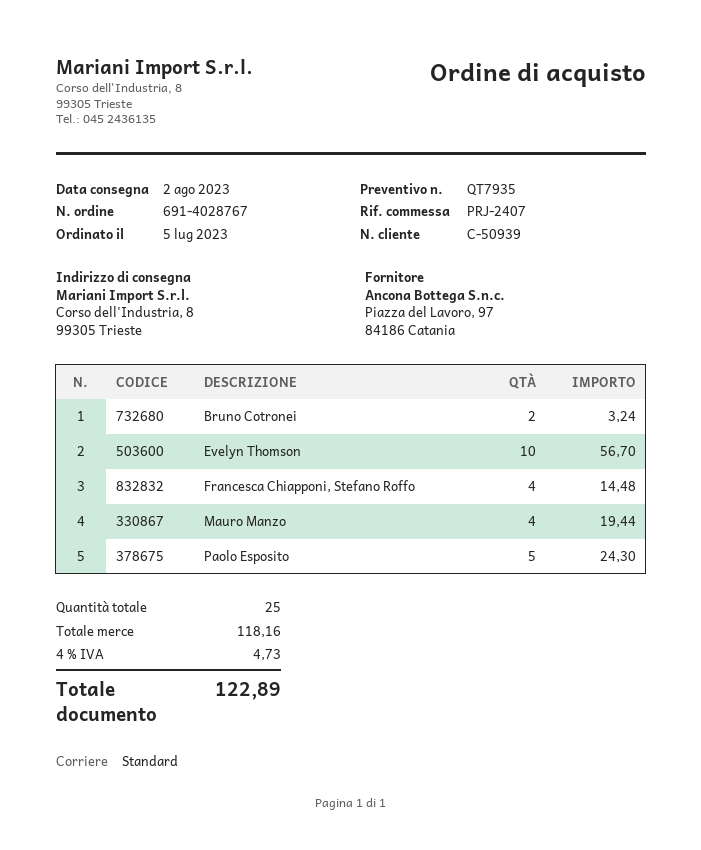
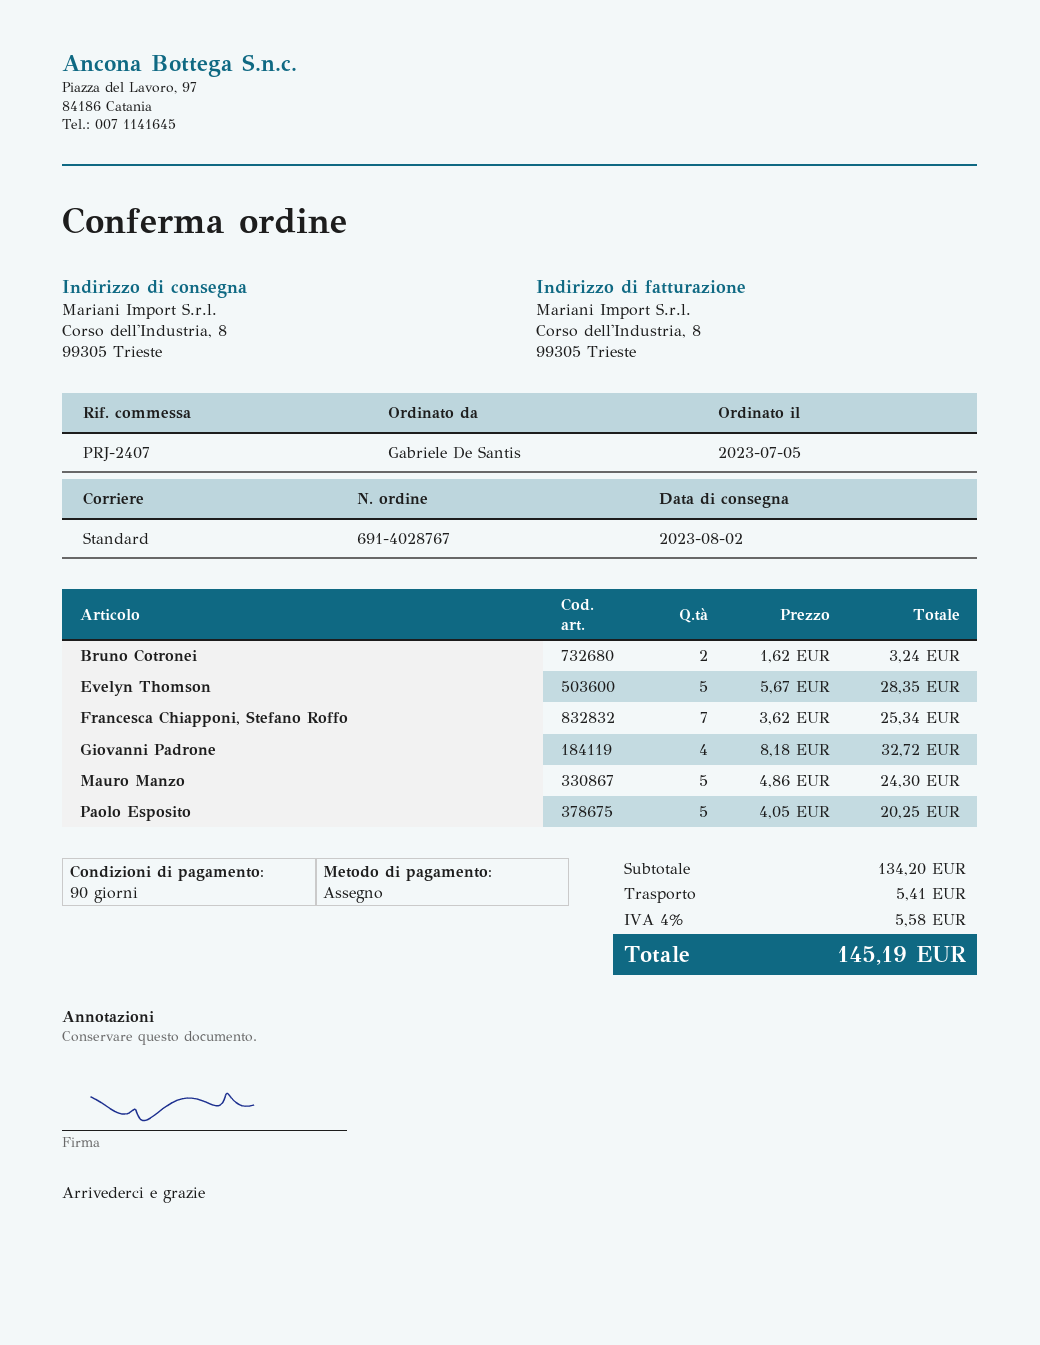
Evelyn Thomson: 10 for 56.70 -> 5 for 28.35
Francesca Chiapponi, Stefano Roffo: 4 for 14.48 -> 7 for 25.34
Mauro Manzo: 4 for 19.44 -> 5 for 24.30
Paolo Esposito: 5 for 24.30 -> 5 for 20.25
Giovanni Padrone: none -> 4 for 32.72
subtotal: 118.16 -> 134.20
shipping: none -> 5.41
tax: 4% = 4.73 -> 4% = 5.58
total: 122.89 -> 145.19

